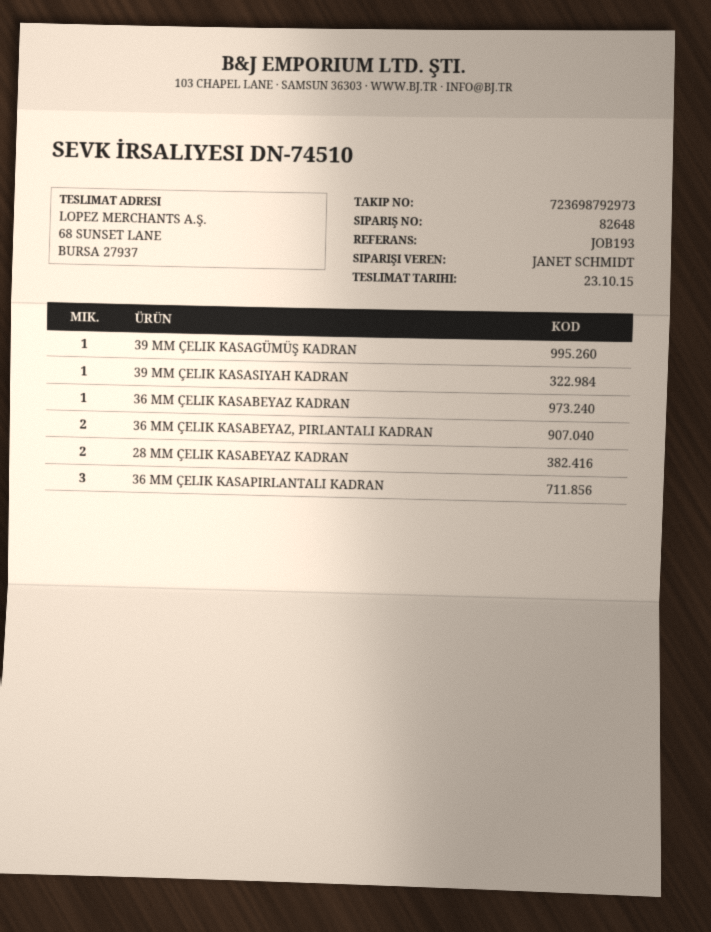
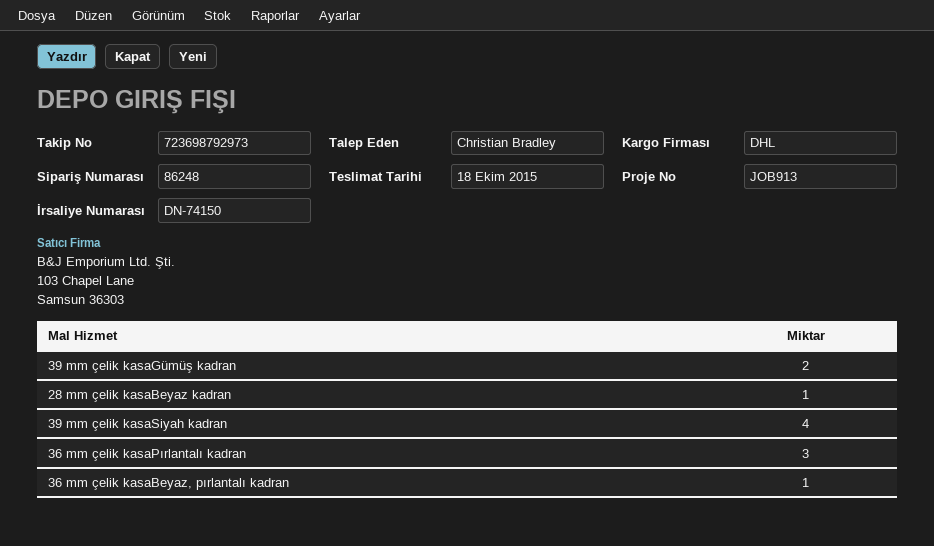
order number: 82648 -> 86248
delivery note number: DN-74510 -> DN-74150
delivery date: 2015-10-23 -> 2015-10-18
reference: JOB193 -> JOB913
ordered by: JANET SCHMIDT -> Christian Bradley
39 MM ÇELIK KASAGÜMÜŞ KADRAN: 1 -> 2
39 MM ÇELIK KASASIYAH KADRAN: 1 -> 4
36 MM ÇELIK KASABEYAZ KADRAN: 1 -> none
36 MM ÇELIK KASABEYAZ, PIRLANTALI KADRAN: 2 -> 1
28 MM ÇELIK KASABEYAZ KADRAN: 2 -> 1

